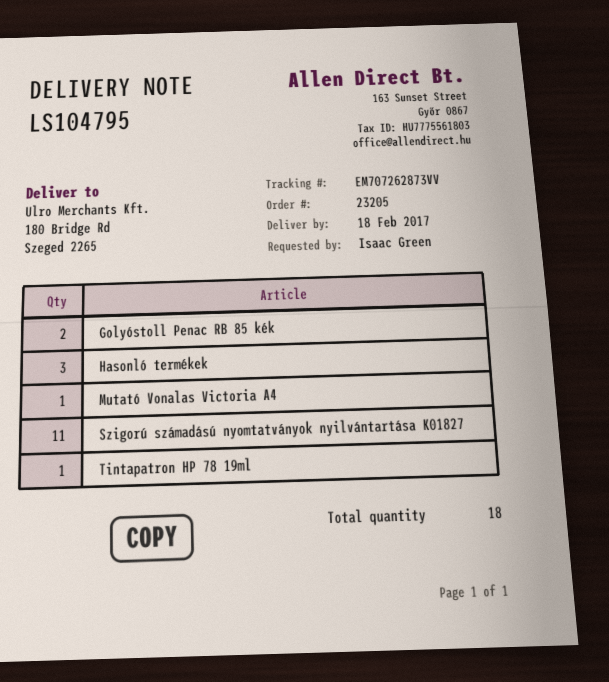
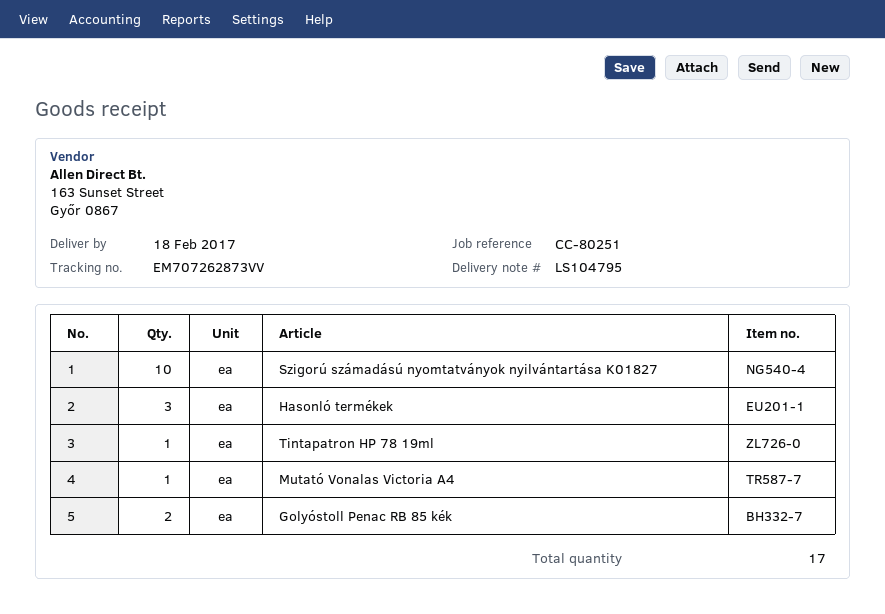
Szigorú számadású nyomtatványok nyilvántartása K01827: 11 -> 10
total quantity: 18 -> 17

